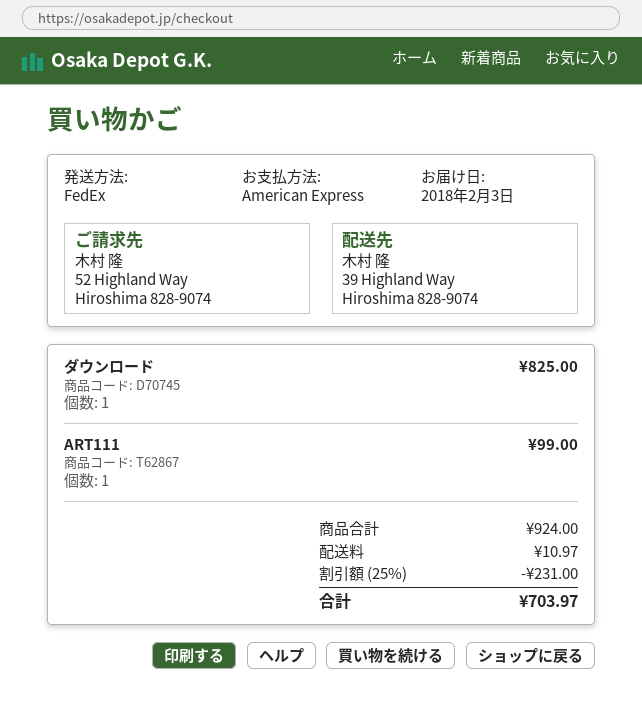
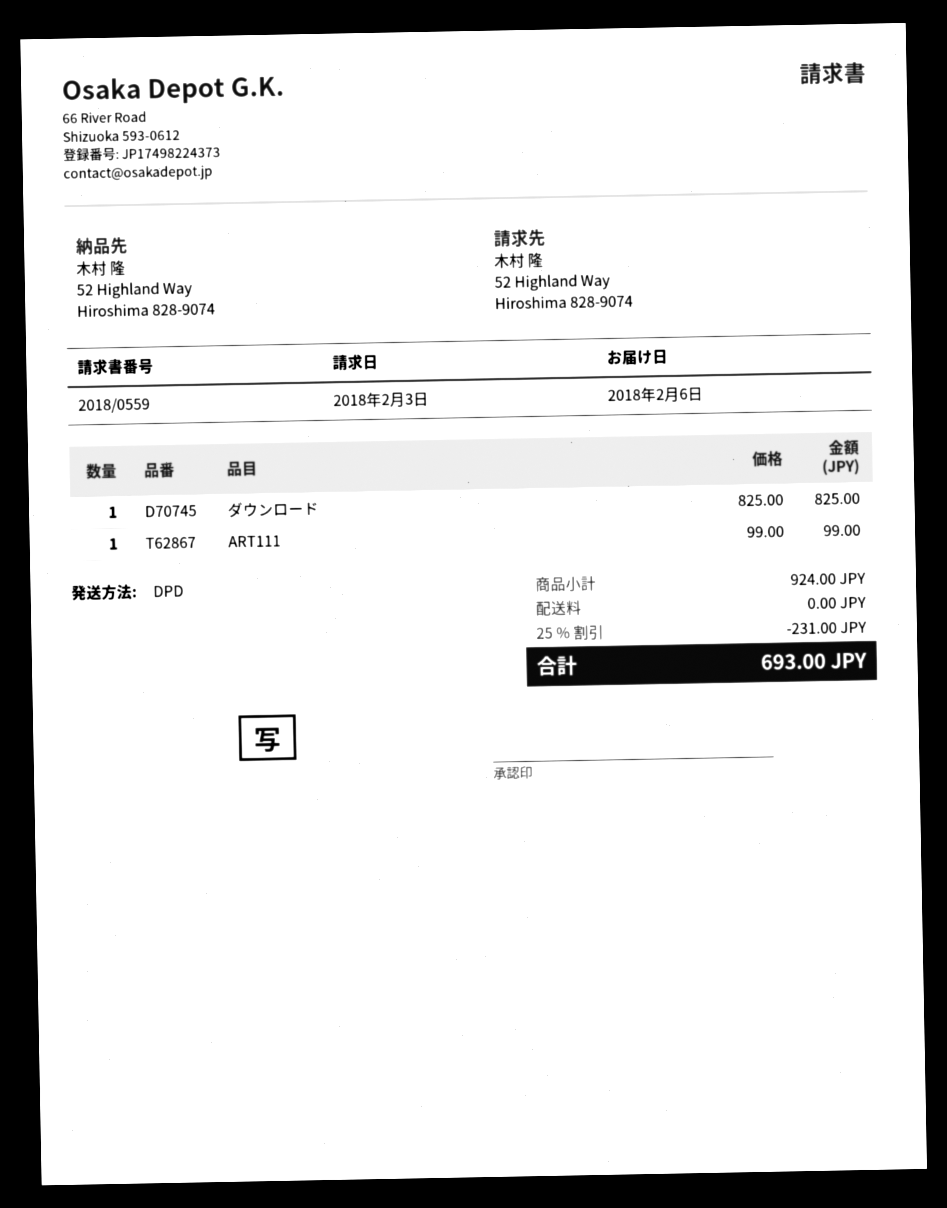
delivery date: 2018-02-03 -> 2018-02-06
shipping method: FedEx -> DPD
ship to: 39 Highland Way, Hiroshima 828-9074 -> 52 Highland Way, Hiroshima 828-9074
shipping: 10.97 -> 0.00
total: 703.97 -> 693.00

